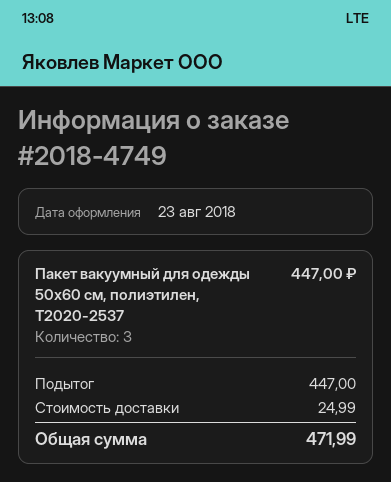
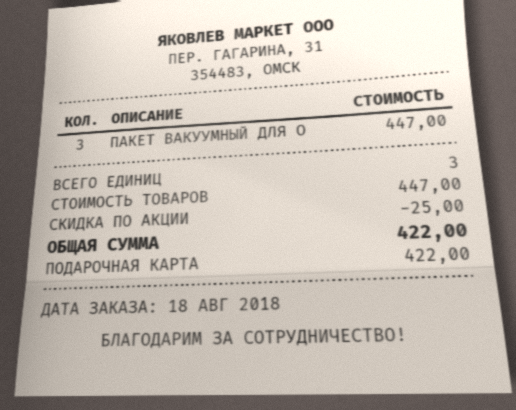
order date: 2018-08-23 -> 2018-08-18
discount: none -> 25.00
shipping: 24.99 -> none
total: 471.99 -> 422.00

